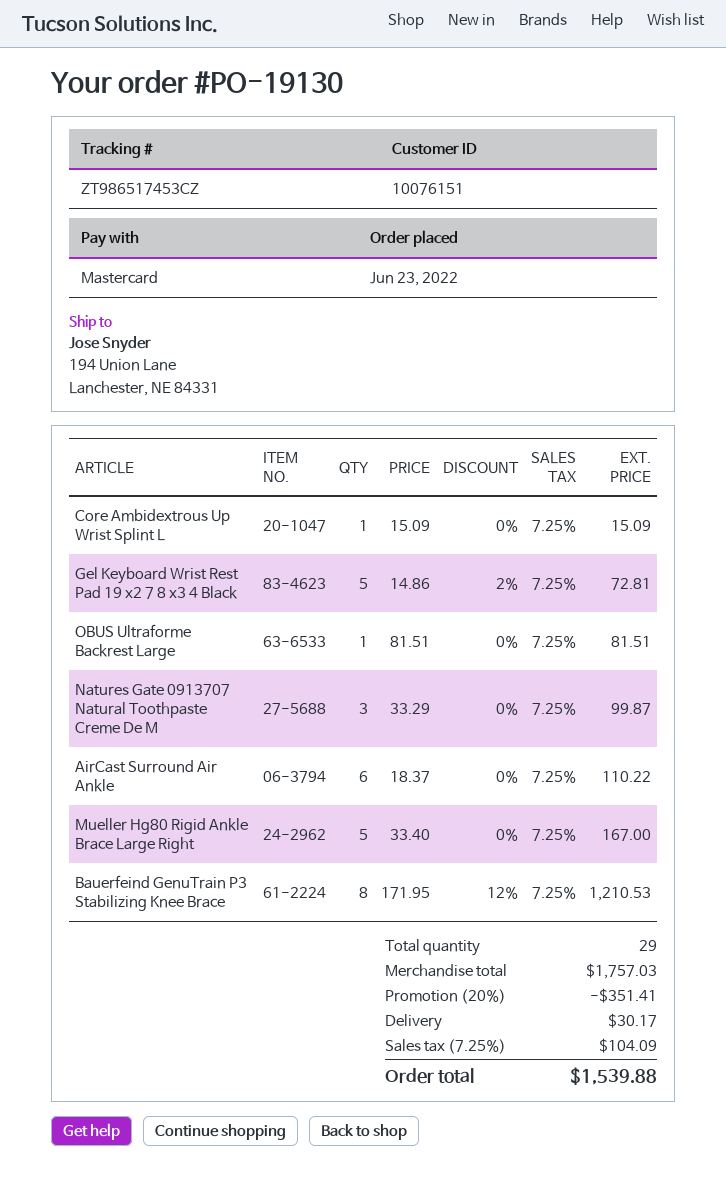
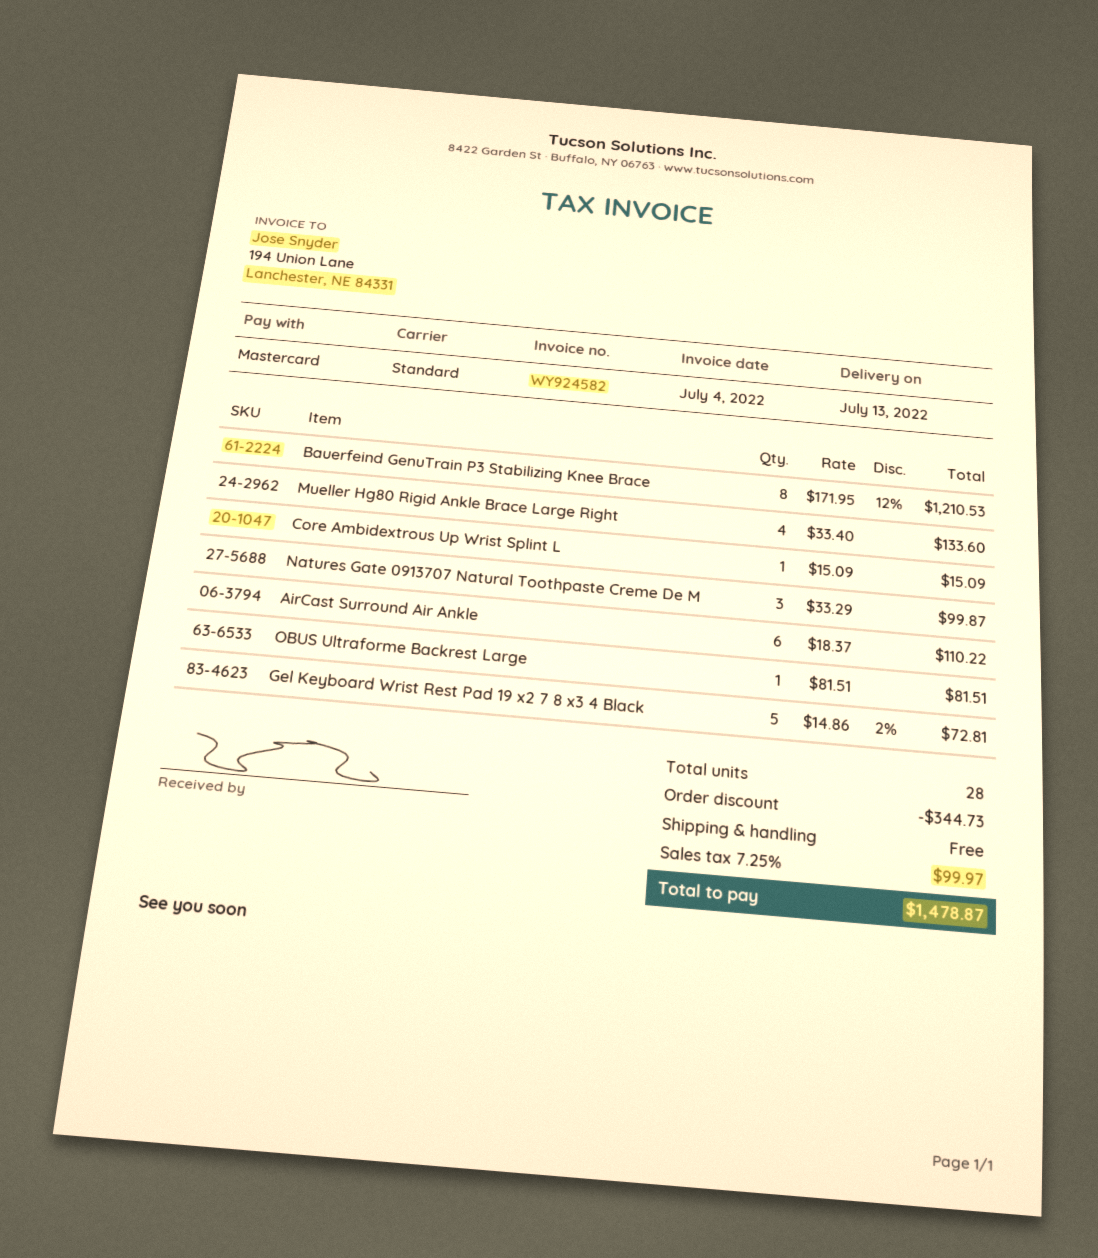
Mueller Hg80 Rigid Ankle Brace Large Right: 5 x 33.40 = 167.00 -> 4 x 33.40 = 133.60
total quantity: 29 -> 28
discount: 351.41 -> 344.73
shipping: 30.17 -> 0.00
tax: 7.25% = 104.09 -> 7.25% = 99.97
total: 1539.88 -> 1478.87

